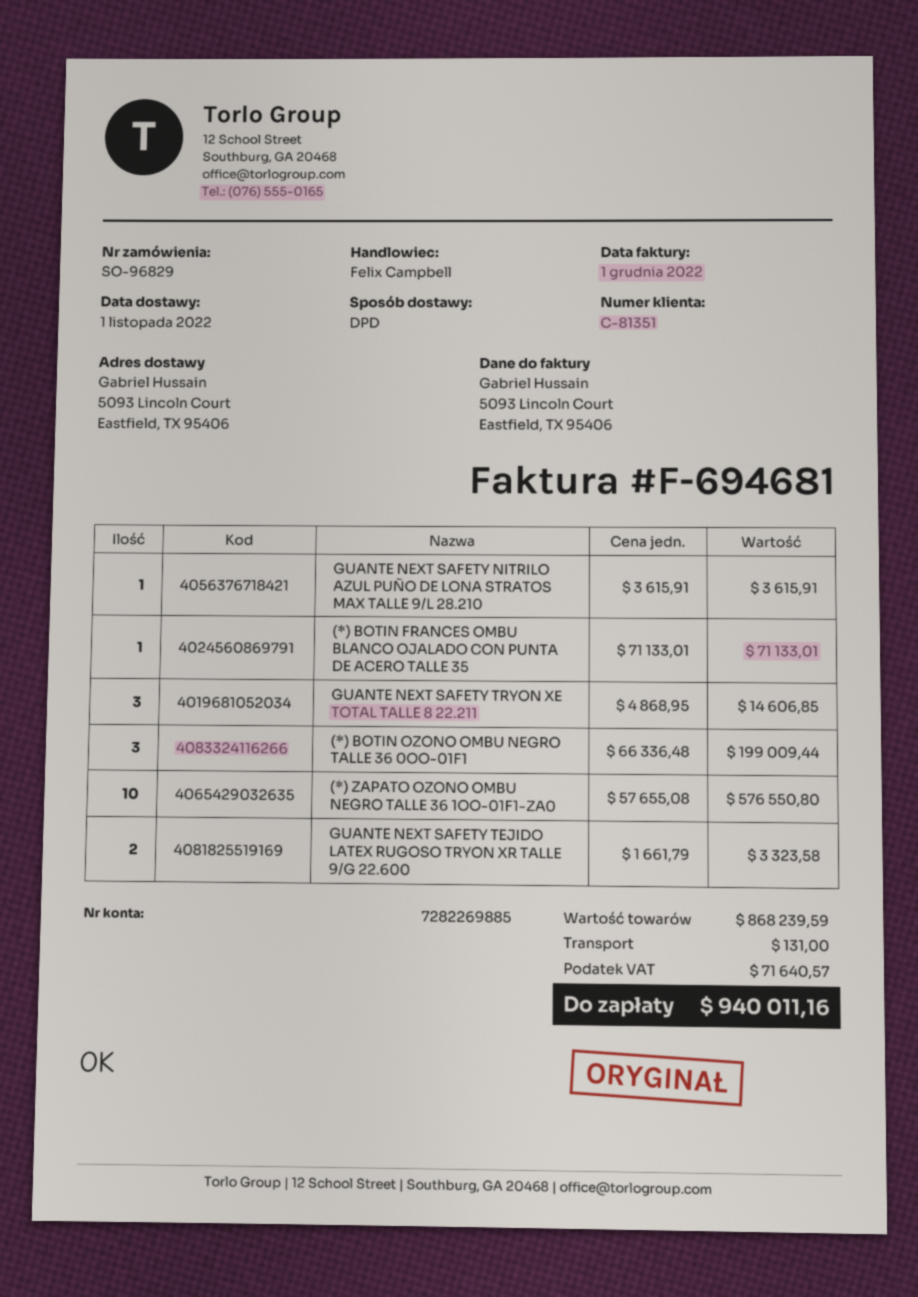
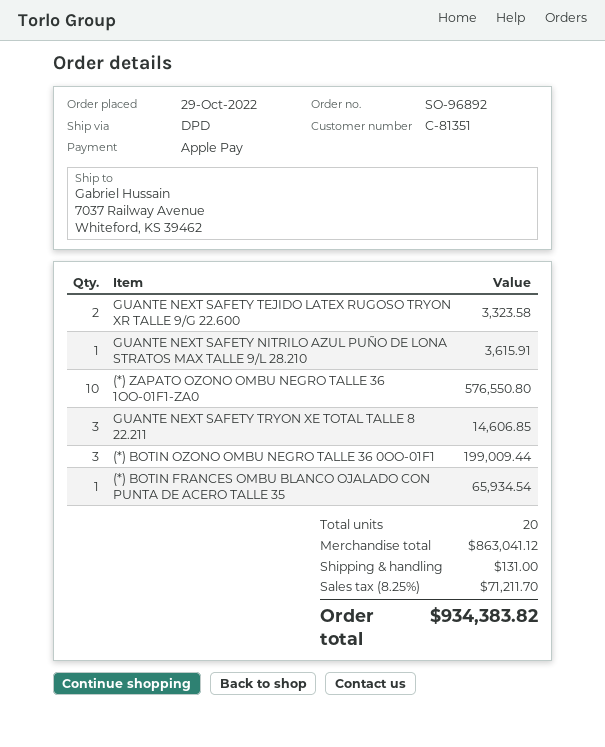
order number: SO-96829 -> SO-96892
ship to: 5093 Lincoln Court, Eastfield, TX 95406 -> 7037 Railway Avenue, Whiteford, KS 39462
(*) BOTIN FRANCES OMBU BLANCO OJALADO CON PUNTA DE ACERO TALLE 35: 1 for 71133.01 -> 1 for 65934.54
subtotal: 868239.59 -> 863041.12
tax: 71640.57 -> 71211.70
total: 940011.16 -> 934383.82

